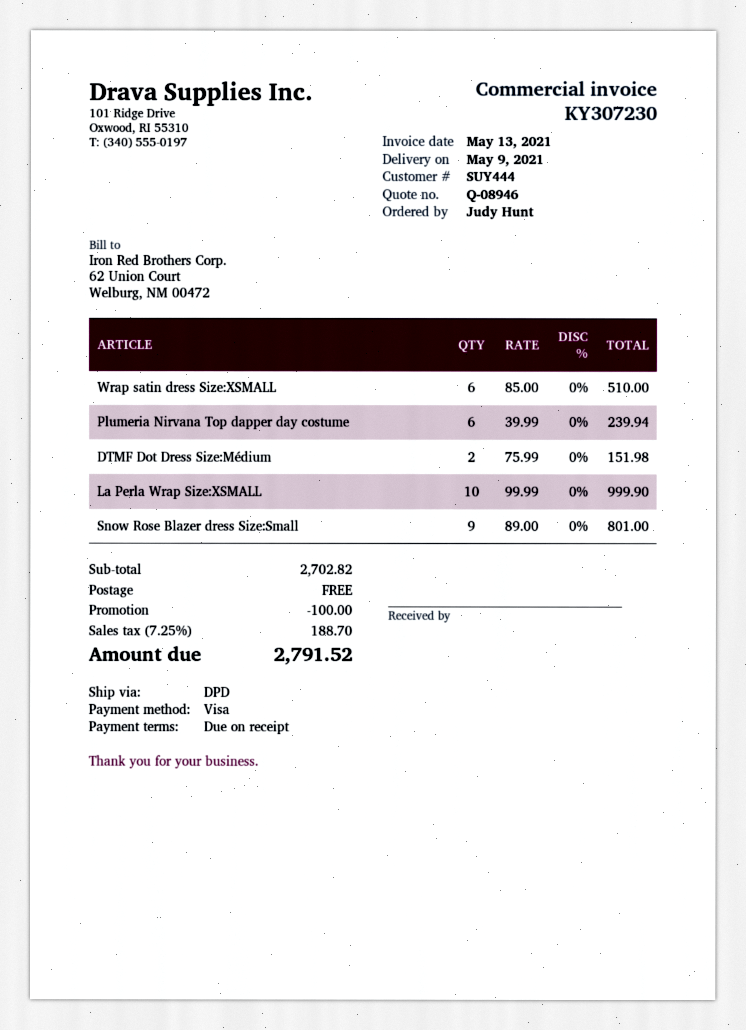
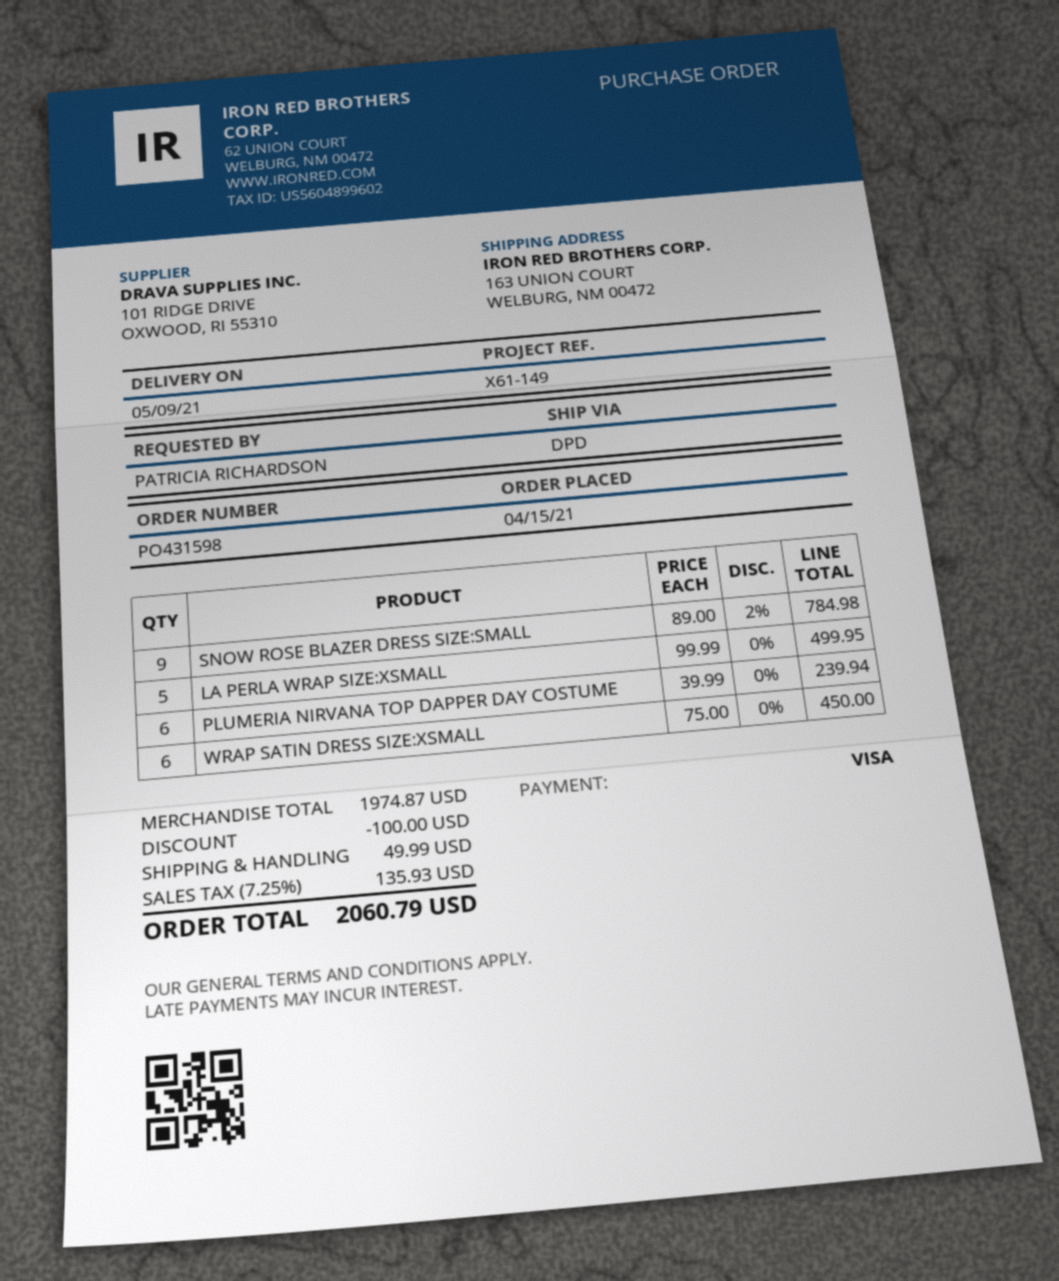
ordered by: Judy Hunt -> PATRICIA RICHARDSON
Wrap satin dress Size:XSMALL: 6 x 85.00 = 510.00 -> 6 x 75.00 = 450.00
DTMF Dot Dress Size:Médium: 2 x 75.99 = 151.98 -> none
La Perla Wrap Size:XSMALL: 10 x 99.99 = 999.90 -> 5 x 99.99 = 499.95
Snow Rose Blazer dress Size:Small: 9 x 89.00 = 801.00 -> 9 x 89.00 - 2% = 784.98
subtotal: 2702.82 -> 1974.87
shipping: 0.00 -> 49.99
tax: 7.25% = 188.70 -> 7.25% = 135.93
total: 2791.52 -> 2060.79

